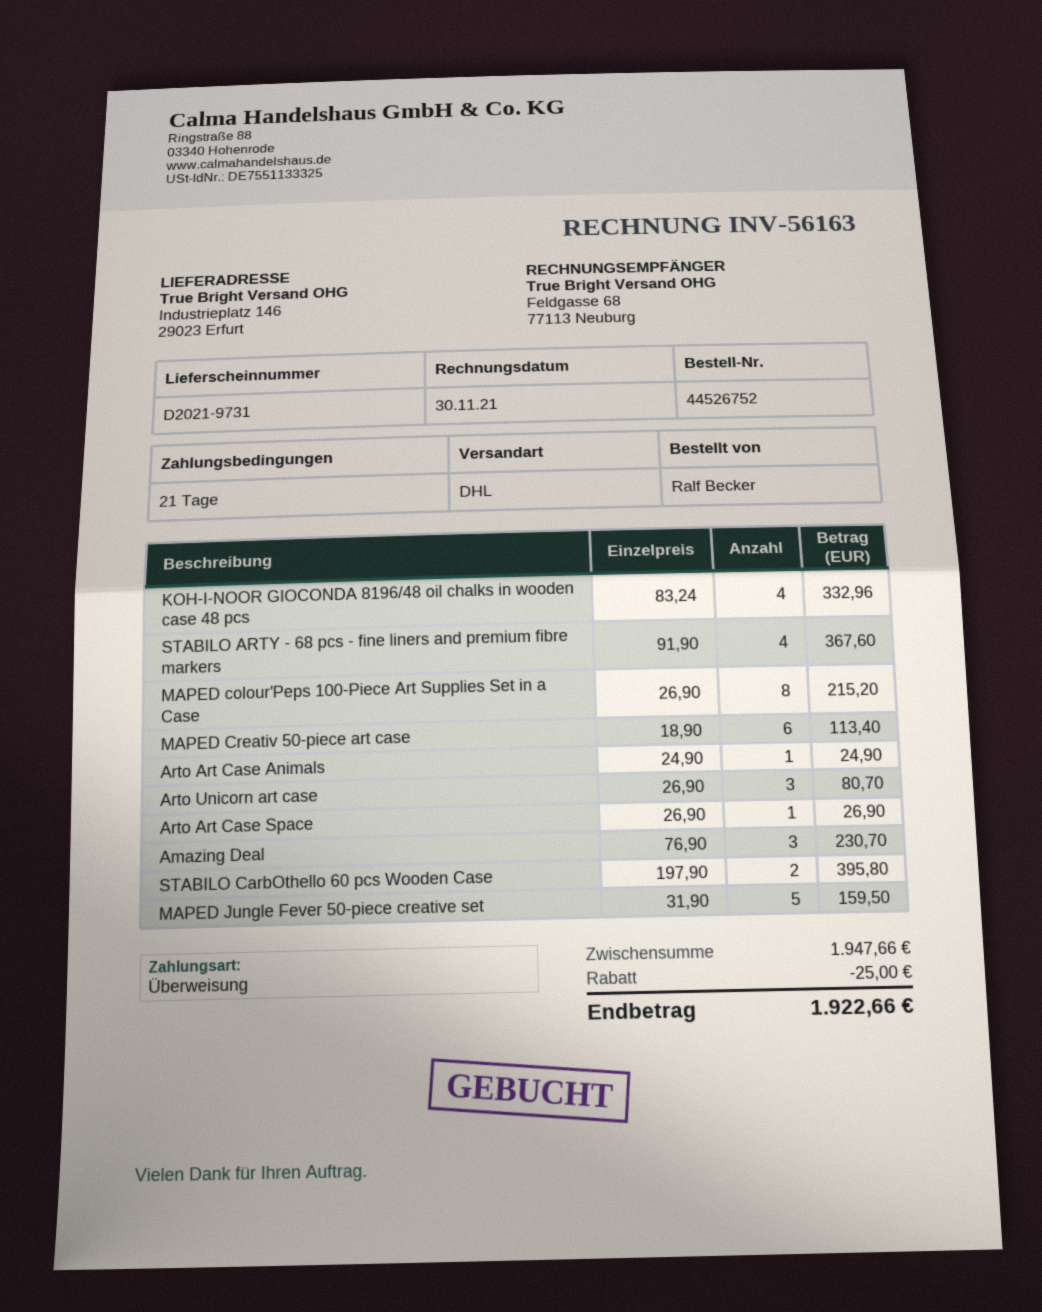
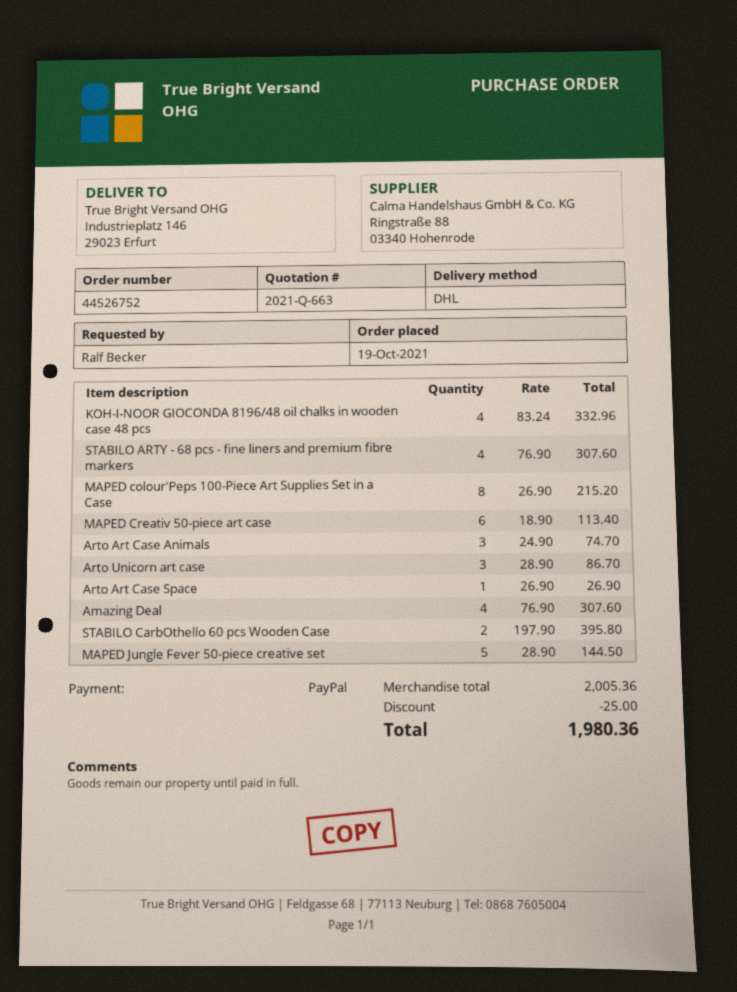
payment method: bank transfer -> PayPal
STABILO ARTY - 68 pcs - fine liners and premium fibre markers: 4 x 91.90 = 367.60 -> 4 x 76.90 = 307.60
Arto Art Case Animals: 1 x 24.90 = 24.90 -> 3 x 24.90 = 74.70
Arto Unicorn art case: 3 x 26.90 = 80.70 -> 3 x 28.90 = 86.70
Amazing Deal: 3 x 76.90 = 230.70 -> 4 x 76.90 = 307.60
MAPED Jungle Fever 50-piece creative set: 5 x 31.90 = 159.50 -> 5 x 28.90 = 144.50
subtotal: 1947.66 -> 2005.36
total: 1922.66 -> 1980.36

